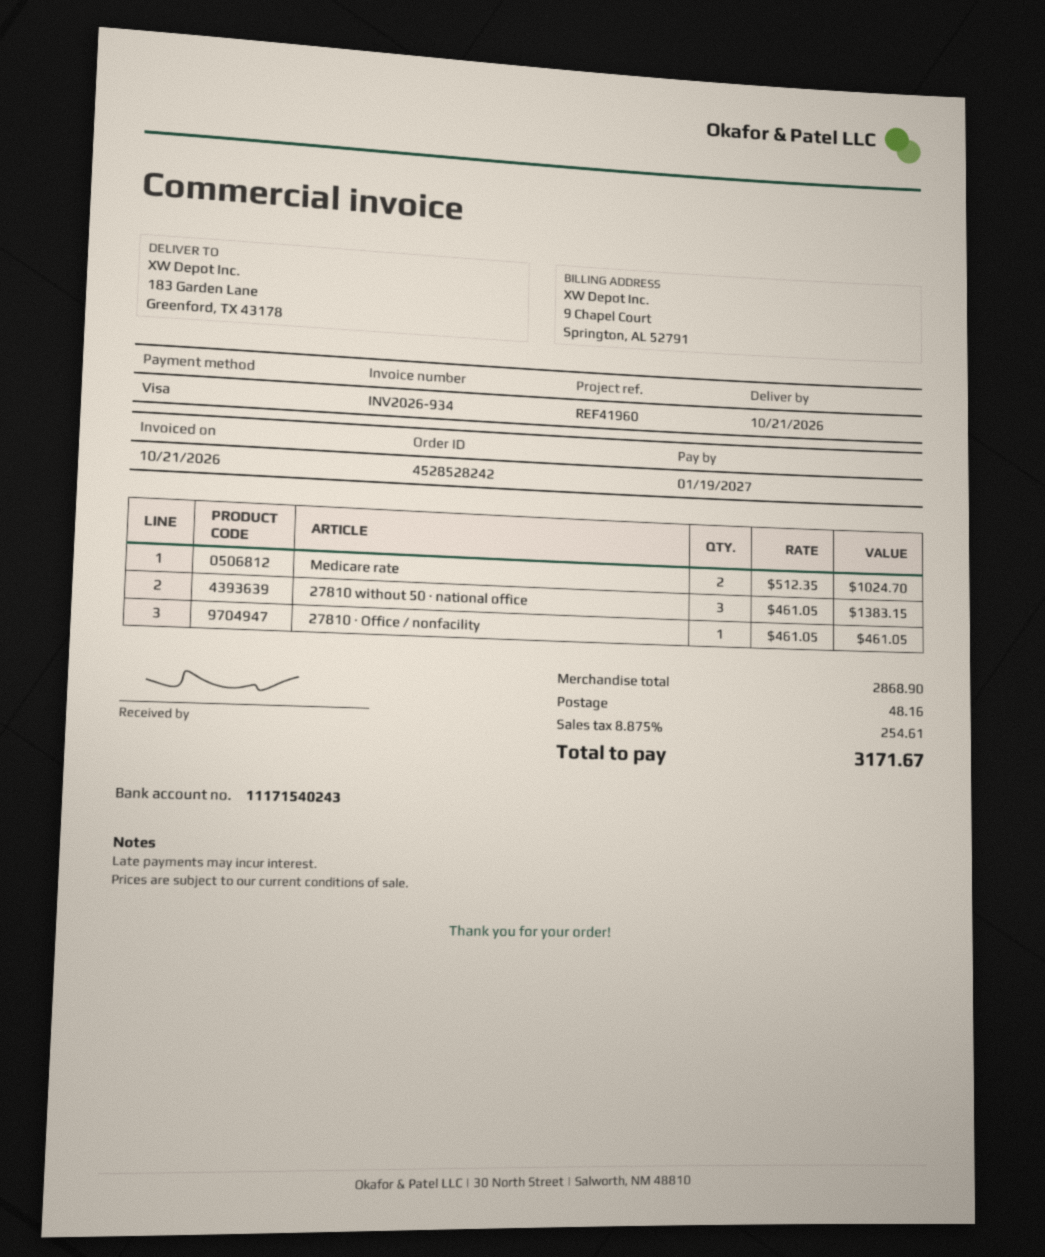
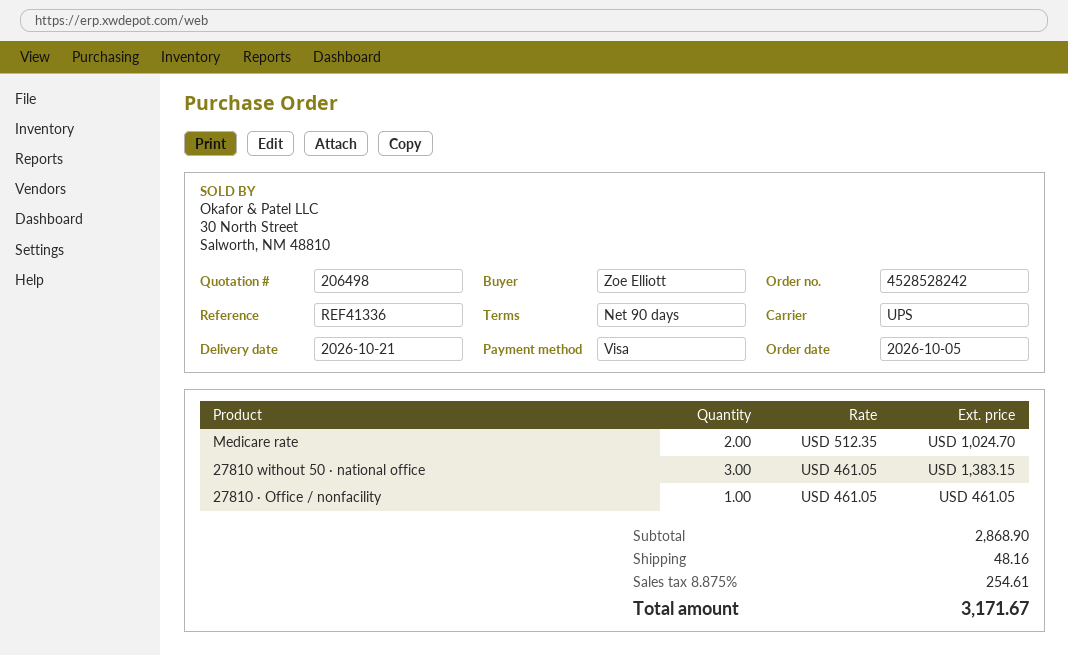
reference: REF41960 -> REF41336

